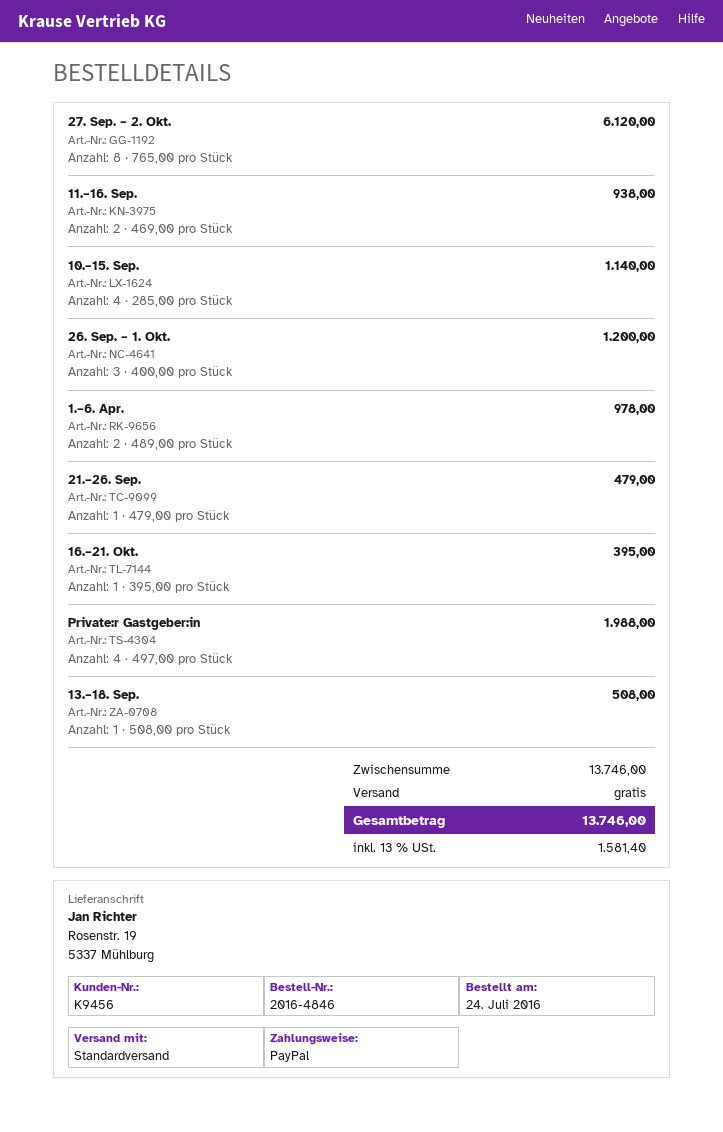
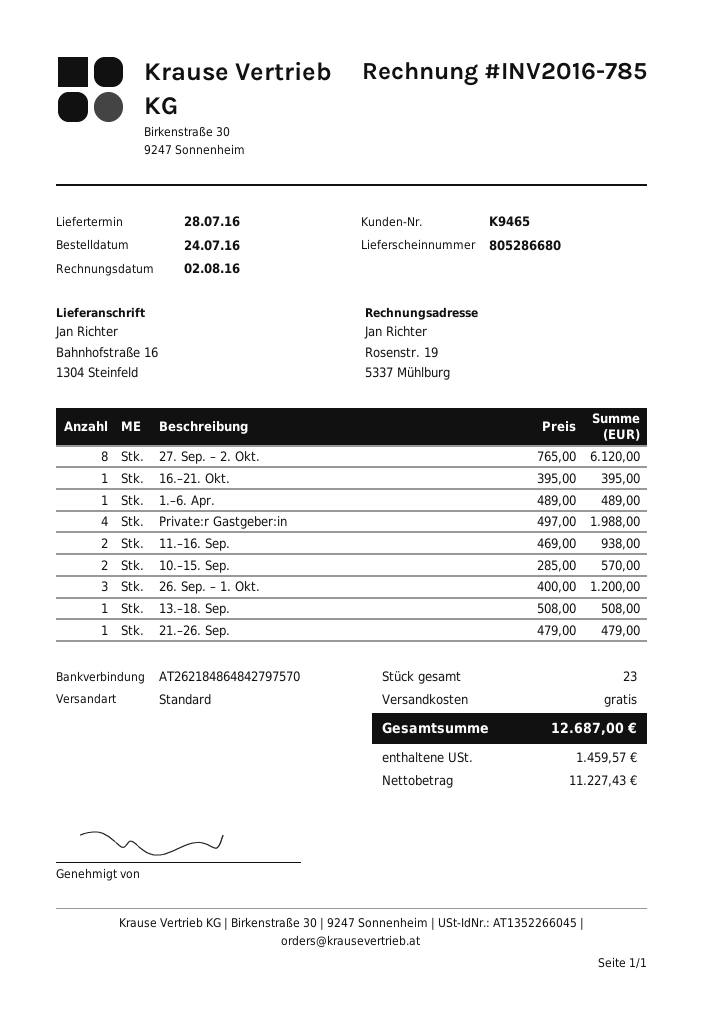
customer number: K9456 -> K9465
ship to: Rosenstr. 19, 5337 Mühlburg -> Bahnhofstraße 16, 1304 Steinfeld
10.–15. Sep.: 4 x 285.00 = 1140.00 -> 2 x 285.00 = 570.00
1.–6. Apr.: 2 x 489.00 = 978.00 -> 1 x 489.00 = 489.00
tax: 1581.40 -> 1459.57
total: 13746.00 -> 12687.00

